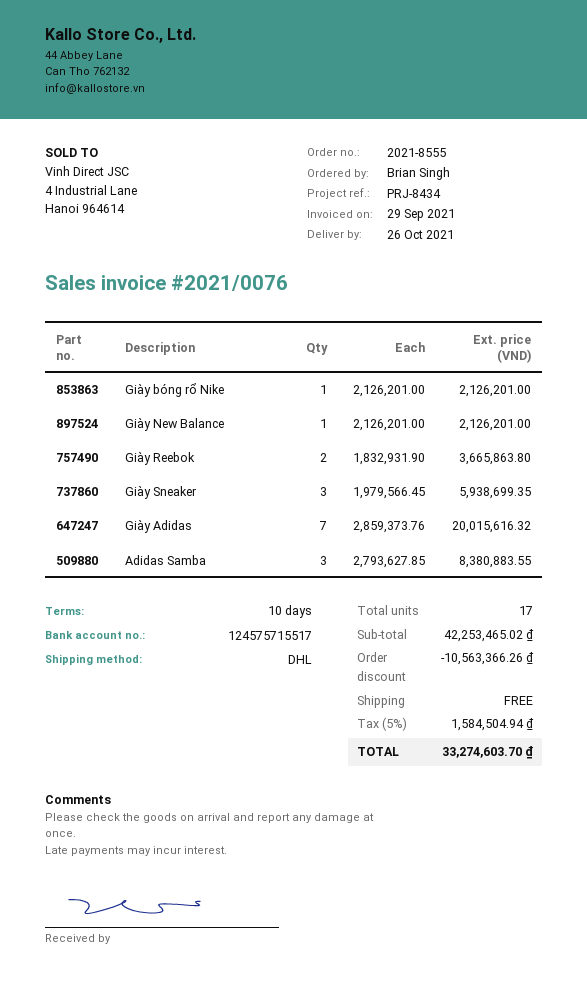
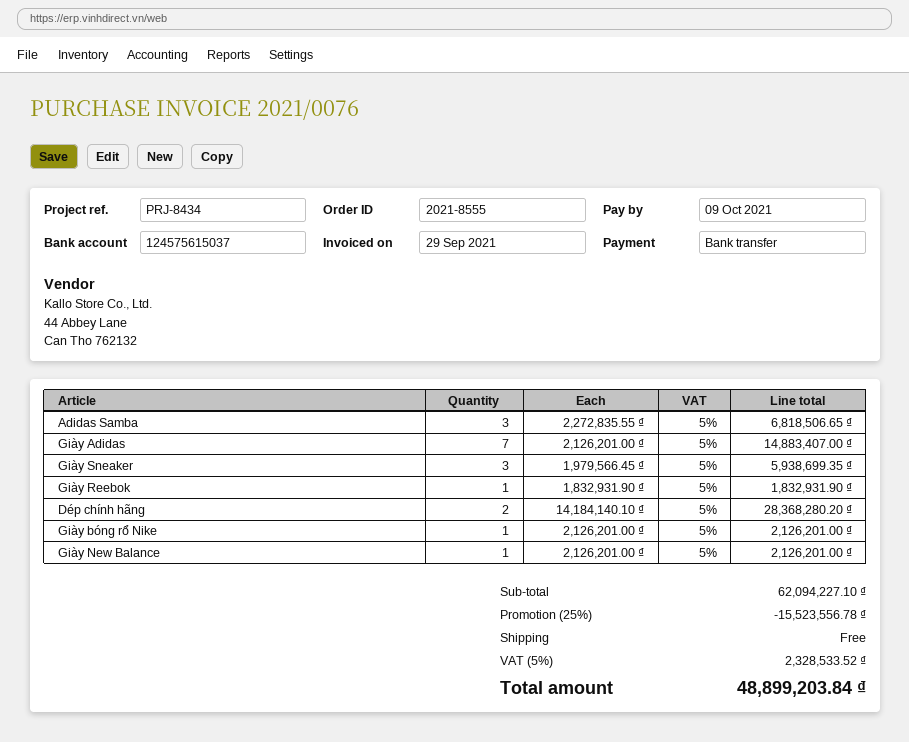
bank account: 124575715517 -> 124575615037
Giày Reebok: 2 x 1832931.90 = 3665863.80 -> 1 x 1832931.90 = 1832931.90
Giày Adidas: 7 x 2859373.76 = 20015616.32 -> 7 x 2126201.00 = 14883407.00
Adidas Samba: 3 x 2793627.85 = 8380883.55 -> 3 x 2272835.55 = 6818506.65
Dép chính hãng: none -> 2 x 14184140.10 = 28368280.20
subtotal: 42253465.02 -> 62094227.10
discount: 10563366.26 -> 15523556.78
tax: 5% = 1584504.94 -> 5% = 2328533.52
total: 33274603.70 -> 48899203.84

